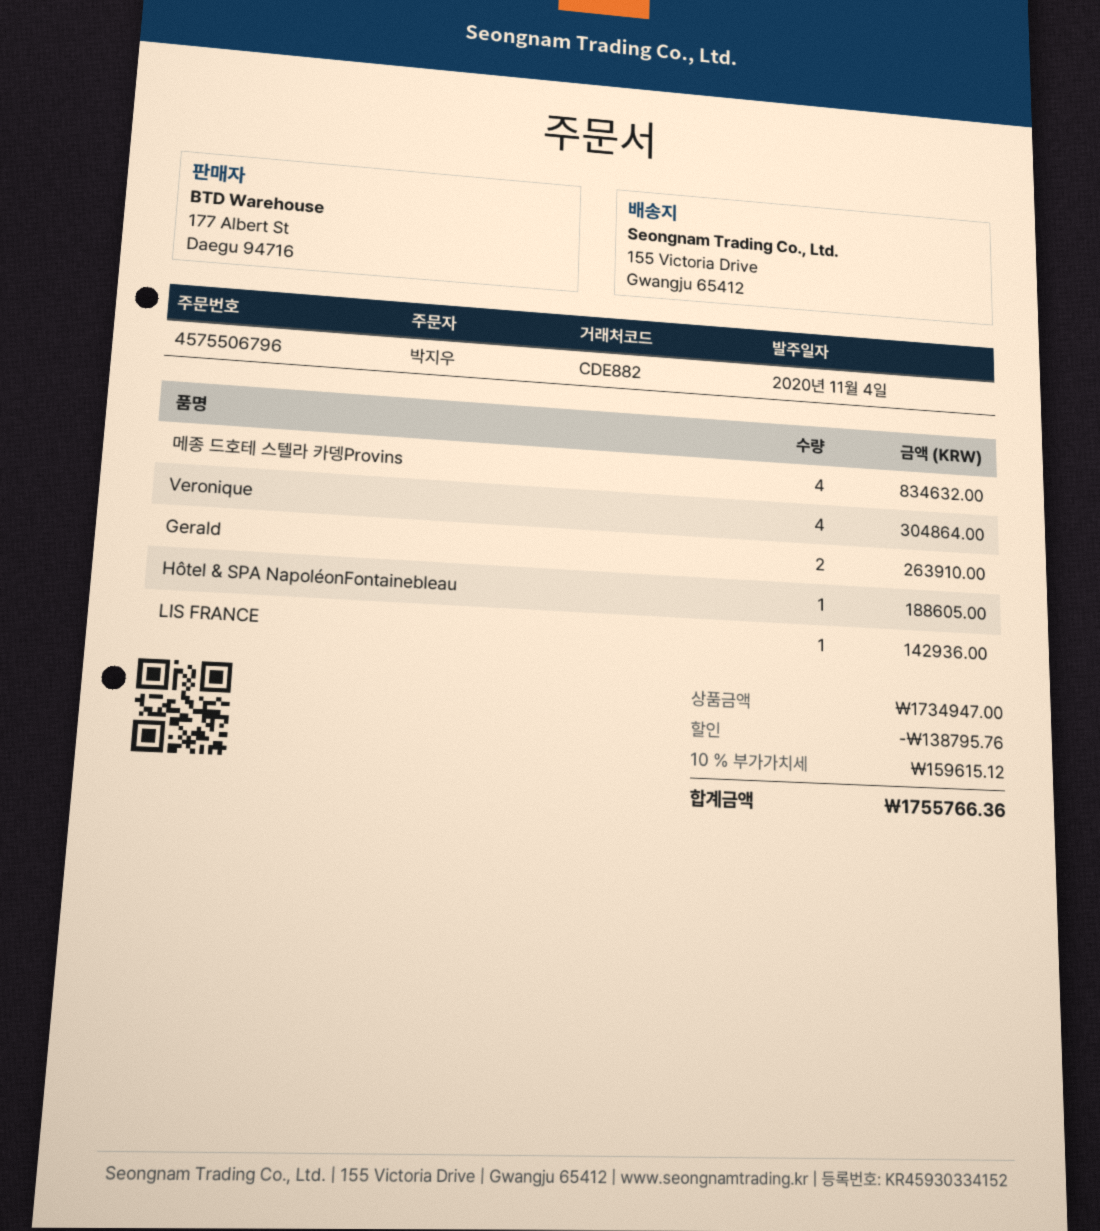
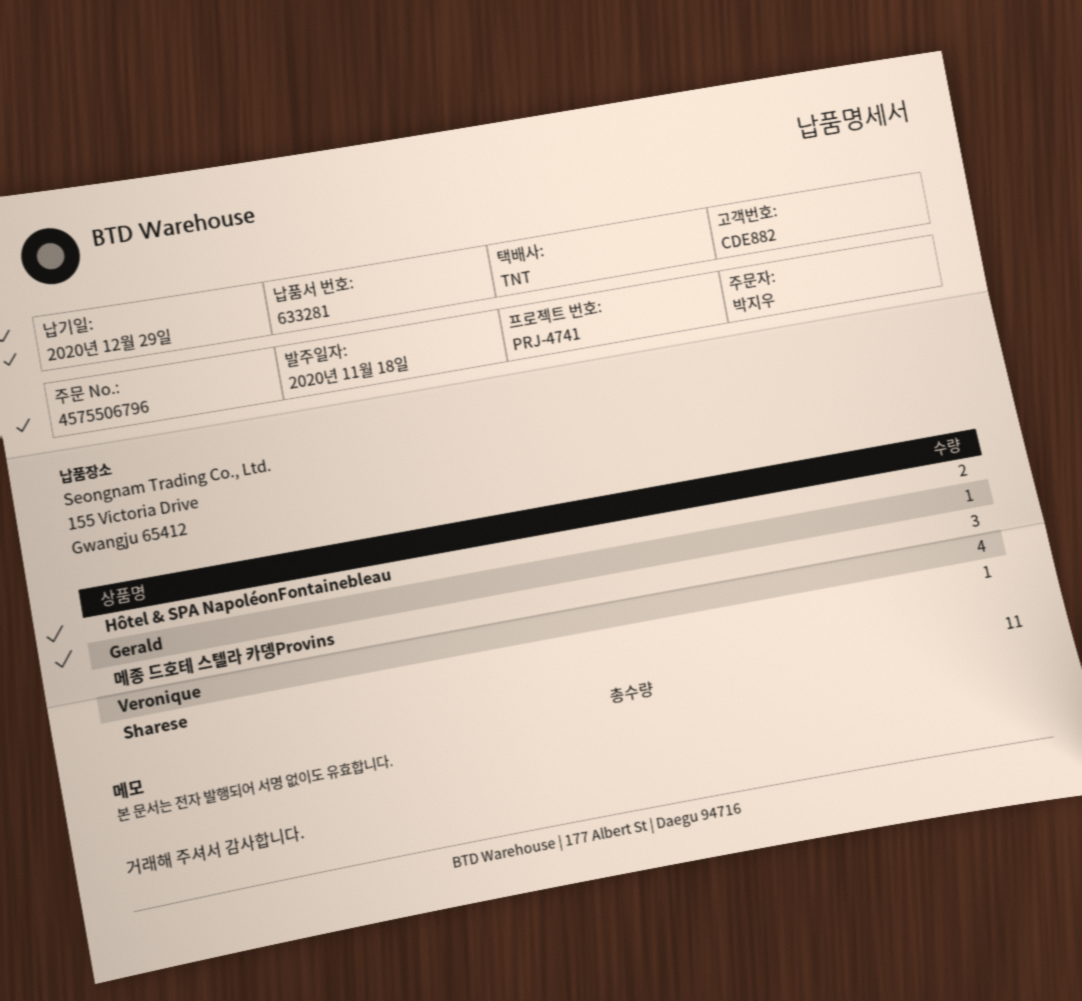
order date: 2020-11-04 -> 2020-11-18
메종 드호테 스텔라 카뎅Provins: 4 -> 3
Gerald: 2 -> 1
Hôtel & SPA NapoléonFontainebleau: 1 -> 2
LIS FRANCE: 1 -> none
Sharese: none -> 1

